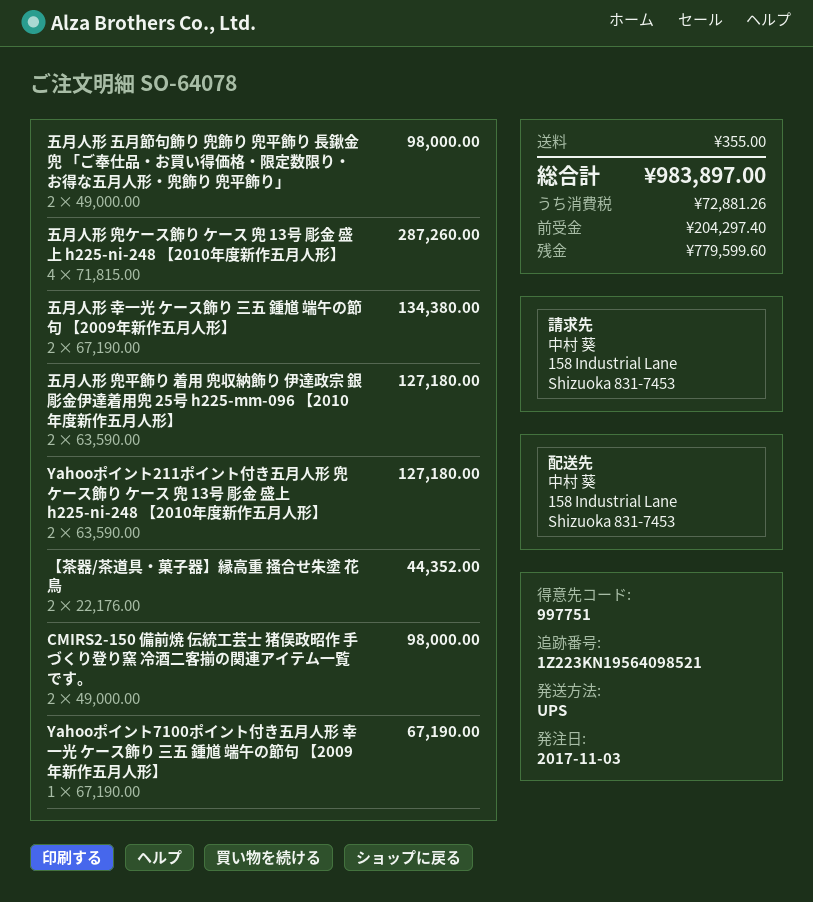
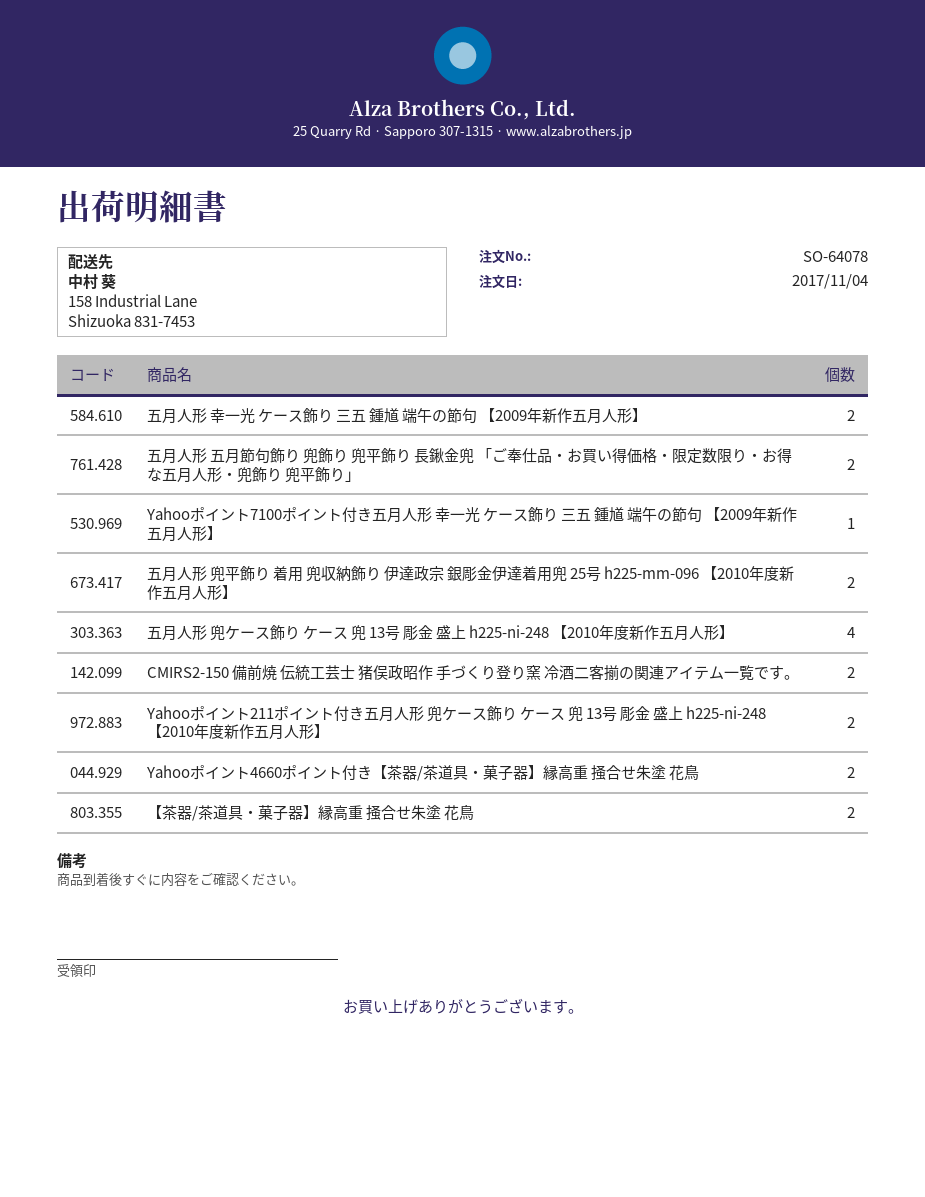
order date: 2017-11-03 -> 2017-11-04
Yahooポイント4660ポイント付き【茶器/茶道具・菓子器】縁高重 掻合せ朱塗 花鳥: none -> 2

